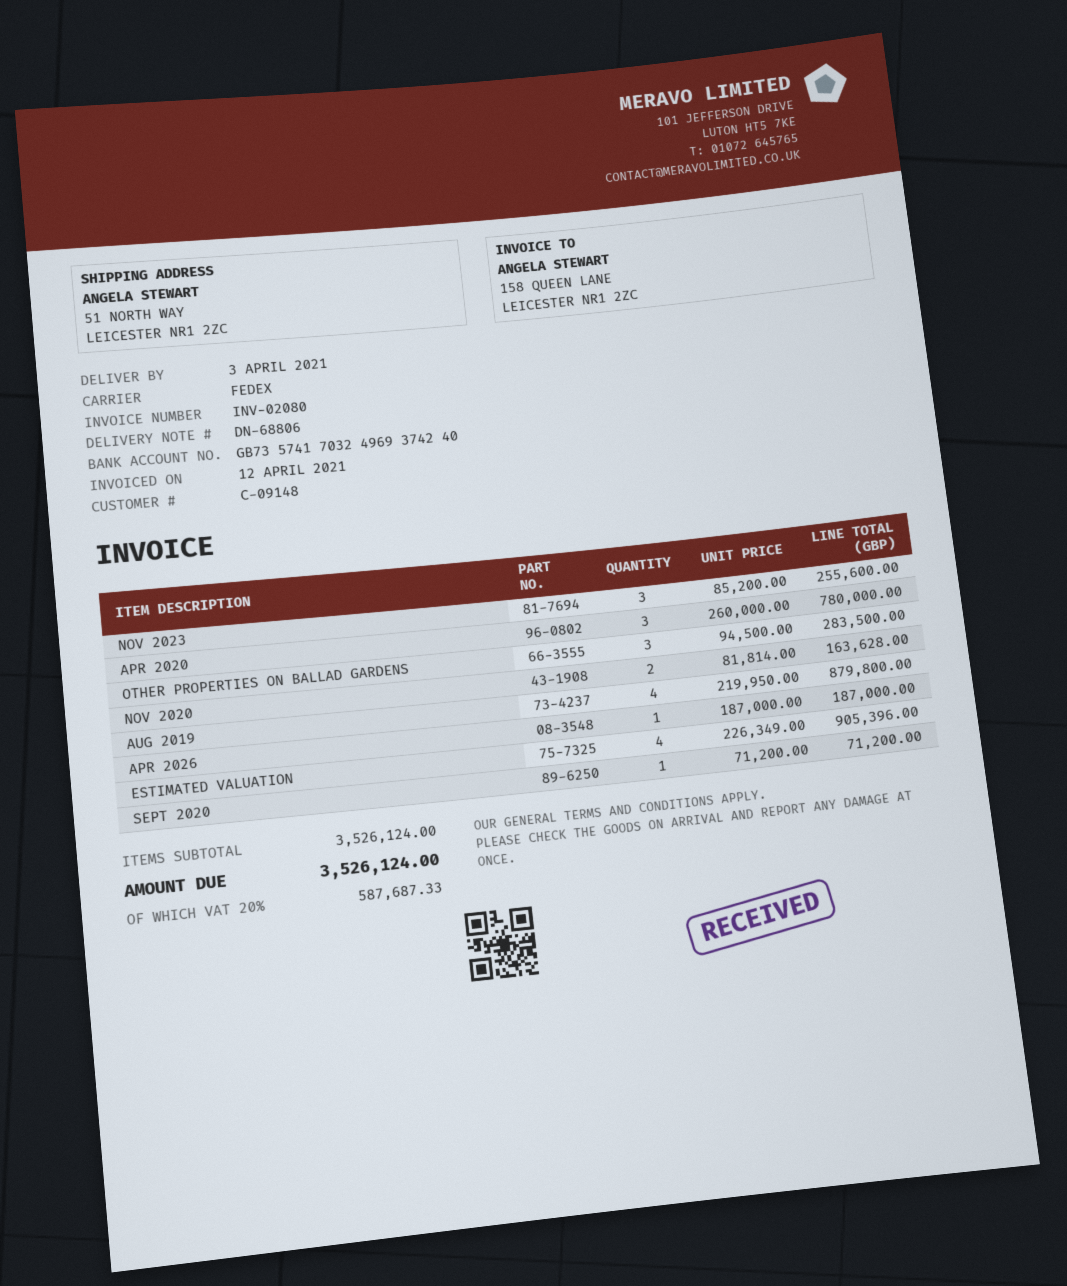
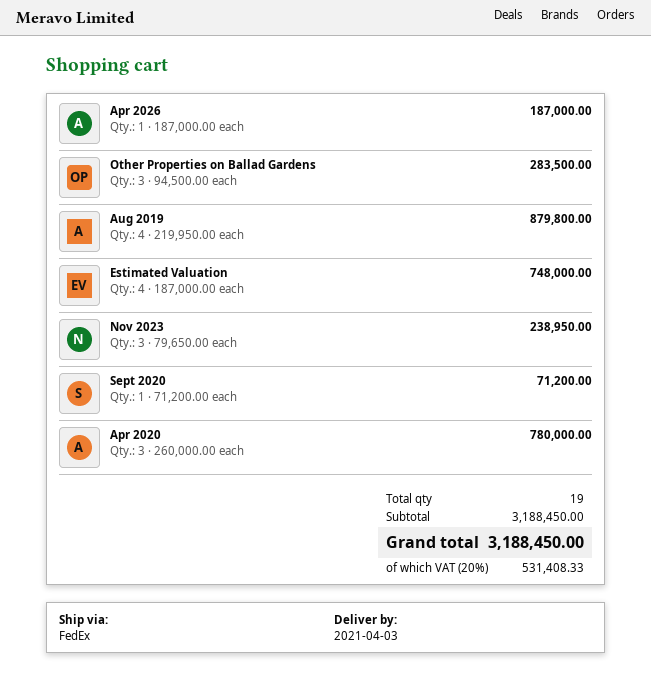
NOV 2023: 3 x 85200.00 = 255600.00 -> 3 x 79650.00 = 238950.00
NOV 2020: 2 x 81814.00 = 163628.00 -> none
ESTIMATED VALUATION: 4 x 226349.00 = 905396.00 -> 4 x 187000.00 = 748000.00
subtotal: 3526124.00 -> 3188450.00
tax: 20% = 587687.33 -> 20% = 531408.33
total: 3526124.00 -> 3188450.00

